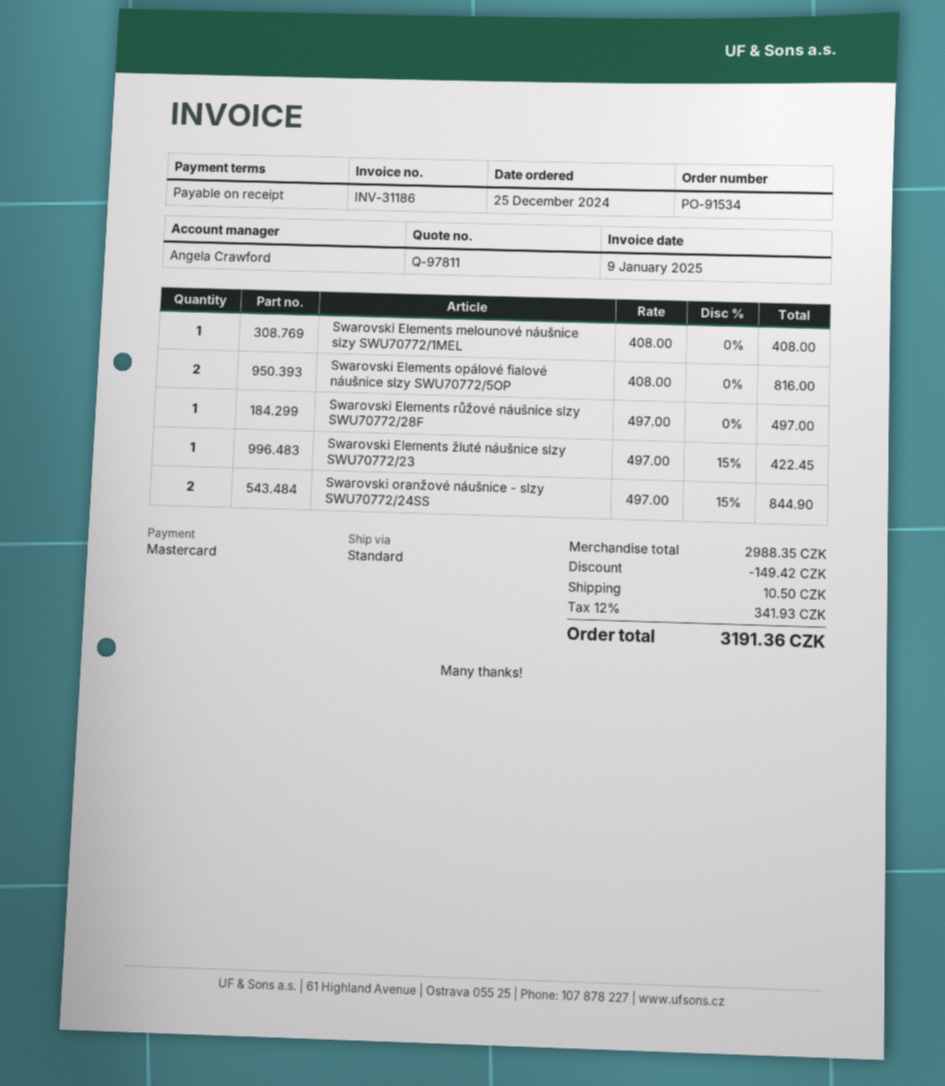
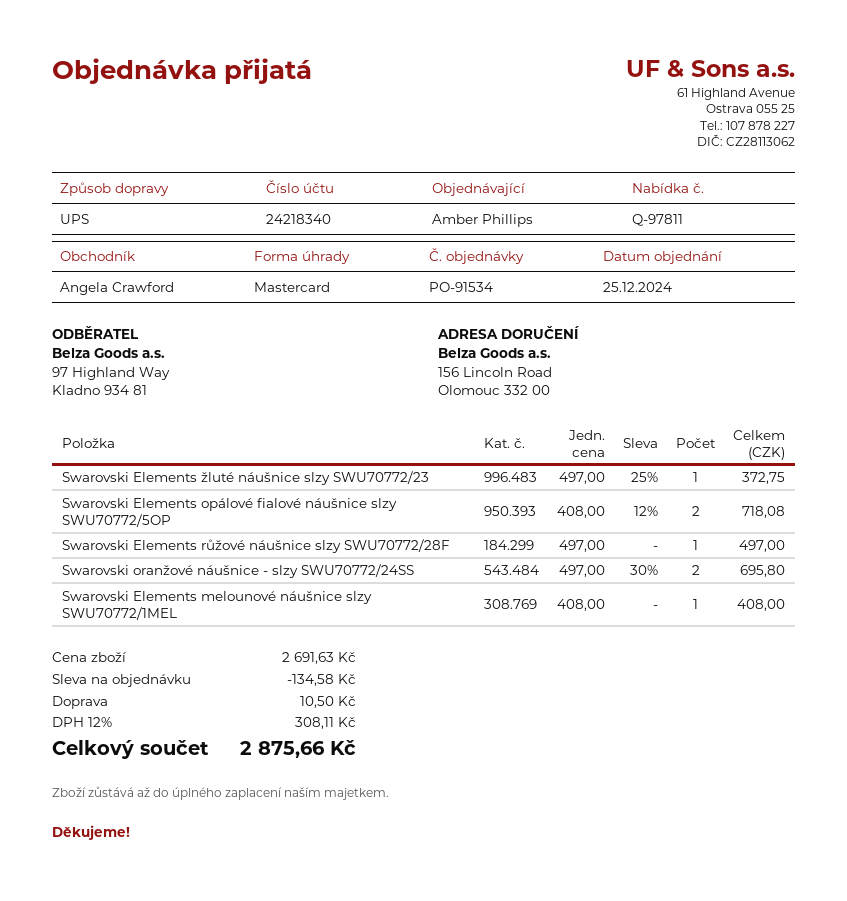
shipping method: standard -> UPS
Swarovski Elements opálové fialové náušnice slzy SWU70772/5OP: 2 x 408.00 = 816.00 -> 2 x 408.00 - 12% = 718.08
Swarovski Elements žluté náušnice slzy SWU70772/23: 1 x 497.00 - 15% = 422.45 -> 1 x 497.00 - 25% = 372.75
Swarovski oranžové náušnice - slzy SWU70772/24SS: 2 x 497.00 - 15% = 844.90 -> 2 x 497.00 - 30% = 695.80
subtotal: 2988.35 -> 2691.63
discount: 149.42 -> 134.58
tax: 12% = 341.93 -> 12% = 308.11
total: 3191.36 -> 2875.66

